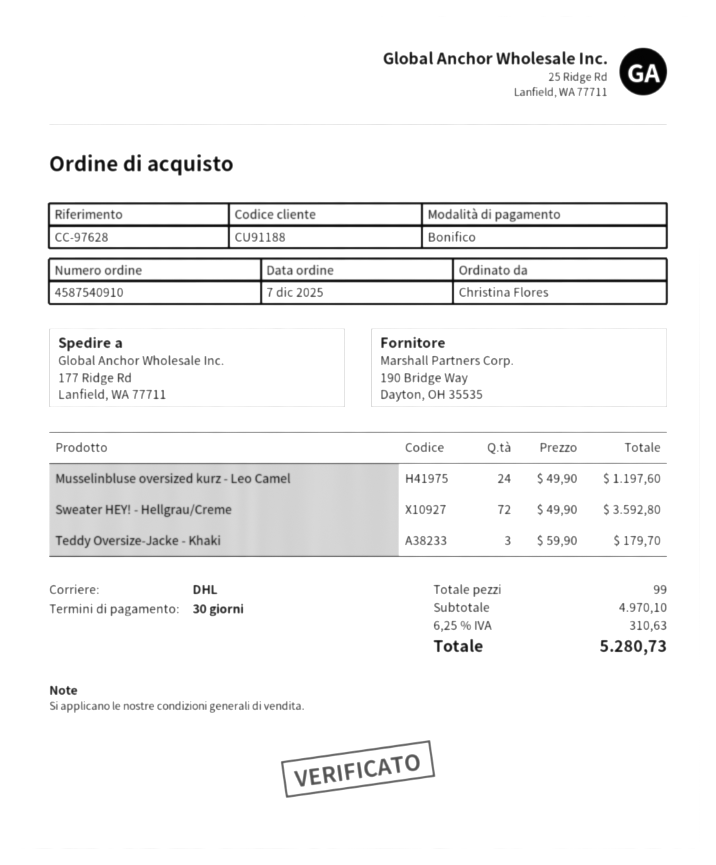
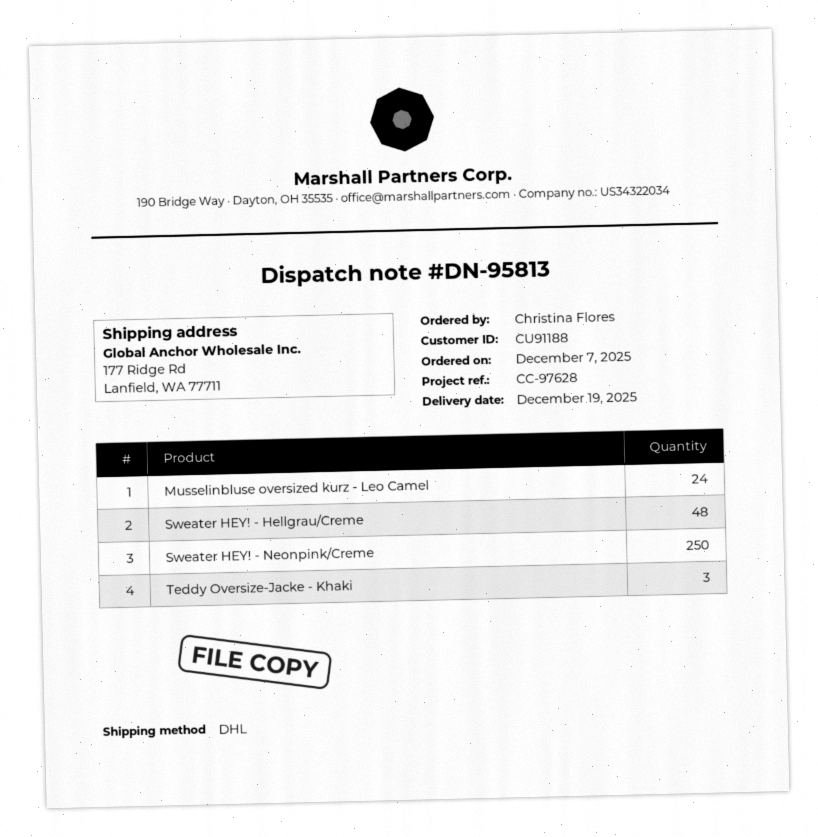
Sweater HEY! - Hellgrau/Creme: 72 -> 48
Sweater HEY! - Neonpink/Creme: none -> 250

